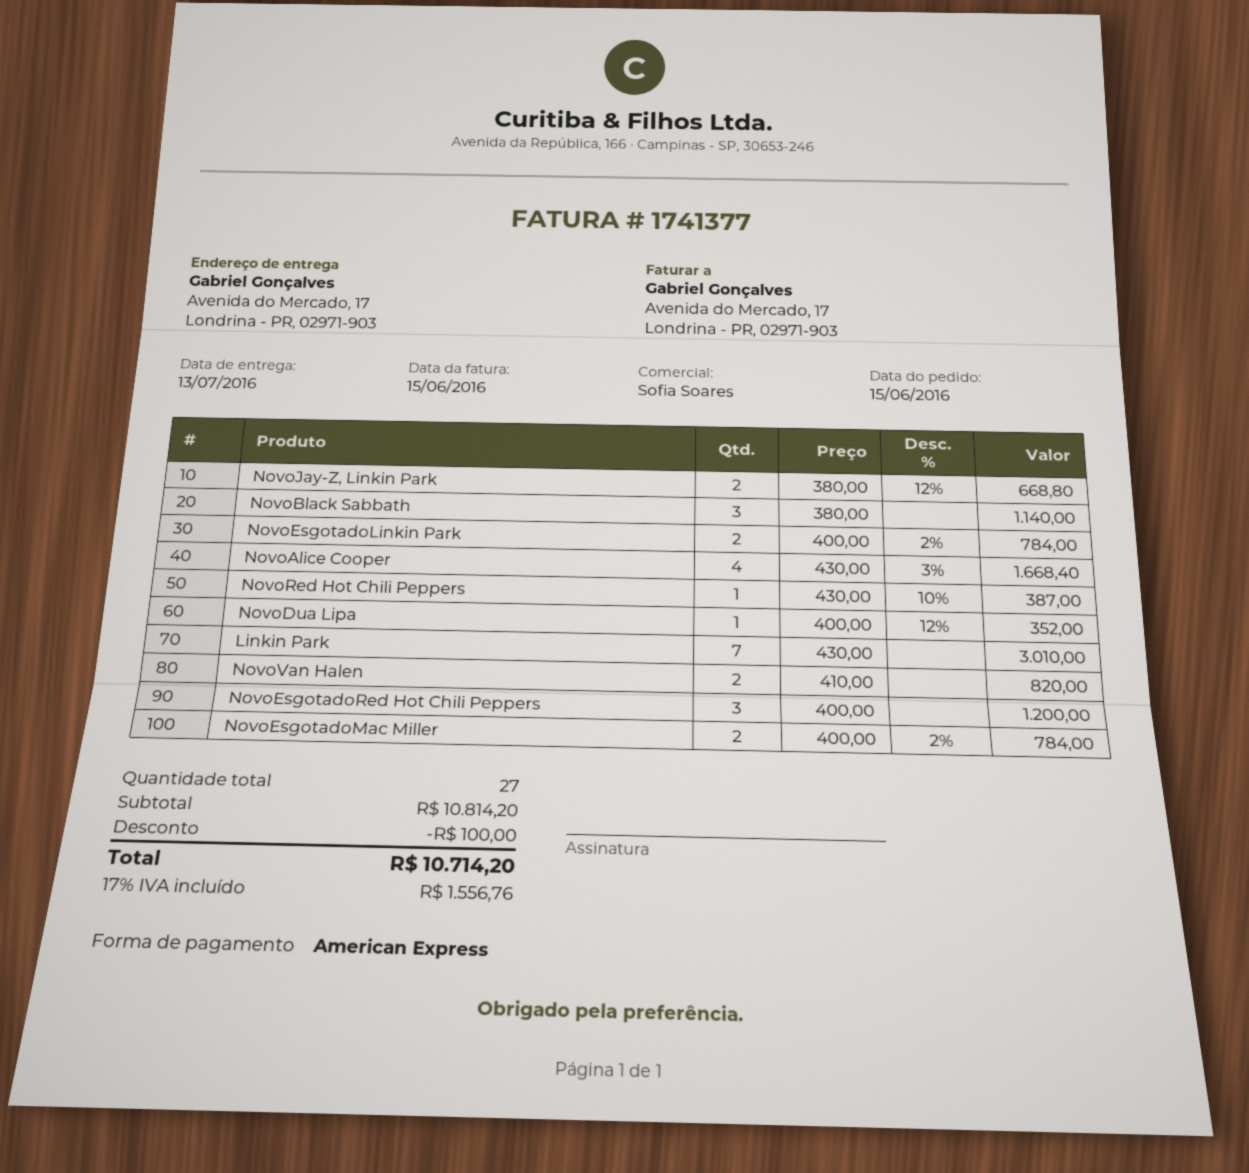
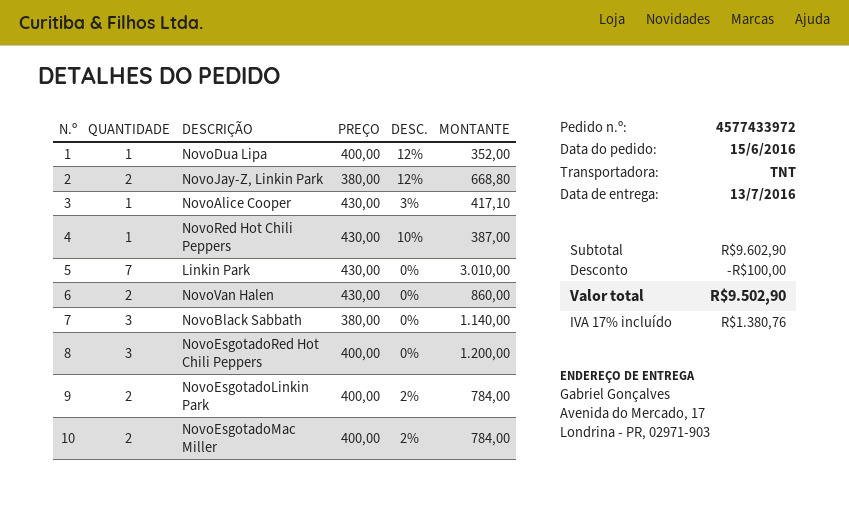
NovoAlice Cooper: 4 x 430.00 - 3% = 1668.40 -> 1 x 430.00 - 3% = 417.10
NovoVan Halen: 2 x 410.00 = 820.00 -> 2 x 430.00 = 860.00
subtotal: 10814.20 -> 9602.90
tax: 17% = 1556.76 -> 17% = 1380.76
total: 10714.20 -> 9502.90

